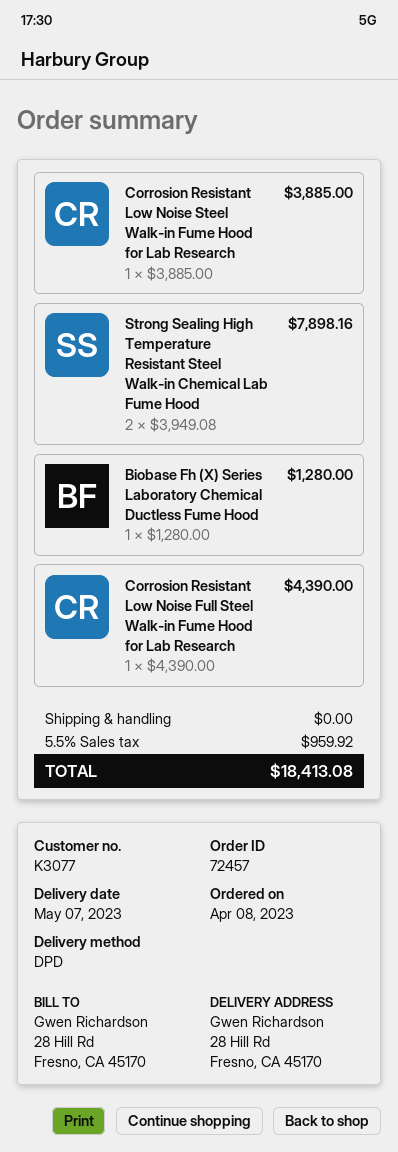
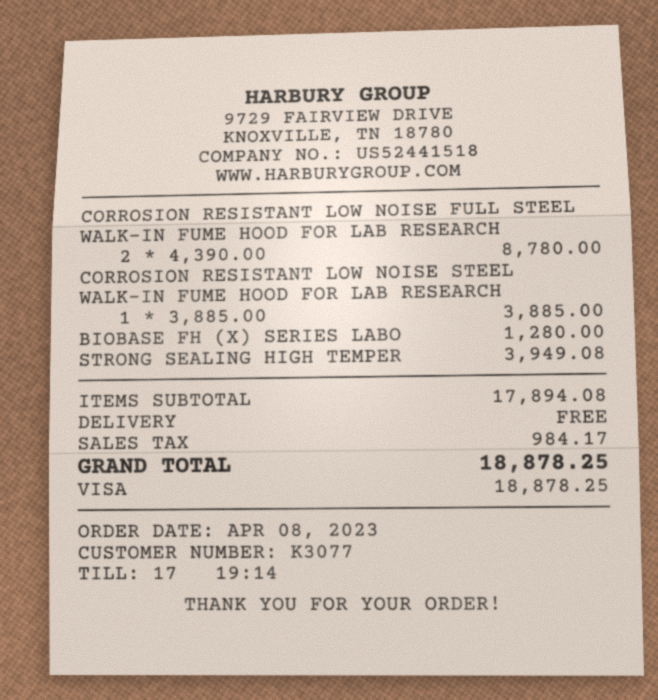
Strong Sealing High Temperature Resistant Steel Walk-in Chemical Lab Fume Hood: 2 x 3949.08 = 7898.16 -> 1 x 3949.08 = 3949.08
Corrosion Resistant Low Noise Full Steel Walk-in Fume Hood for Lab Research: 1 x 4390.00 = 4390.00 -> 2 x 4390.00 = 8780.00
tax: 959.92 -> 984.17
total: 18413.08 -> 18878.25

